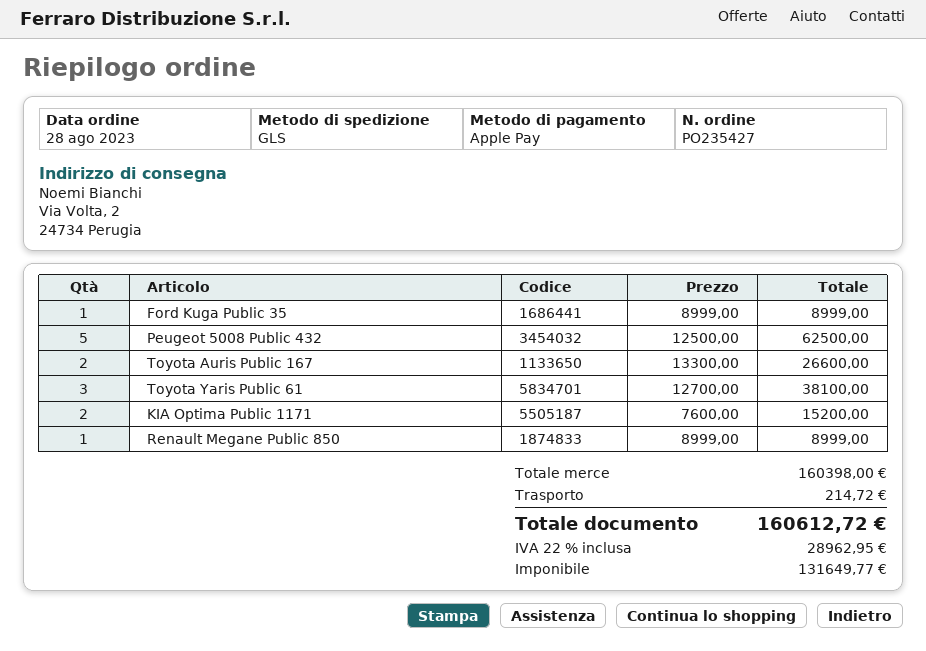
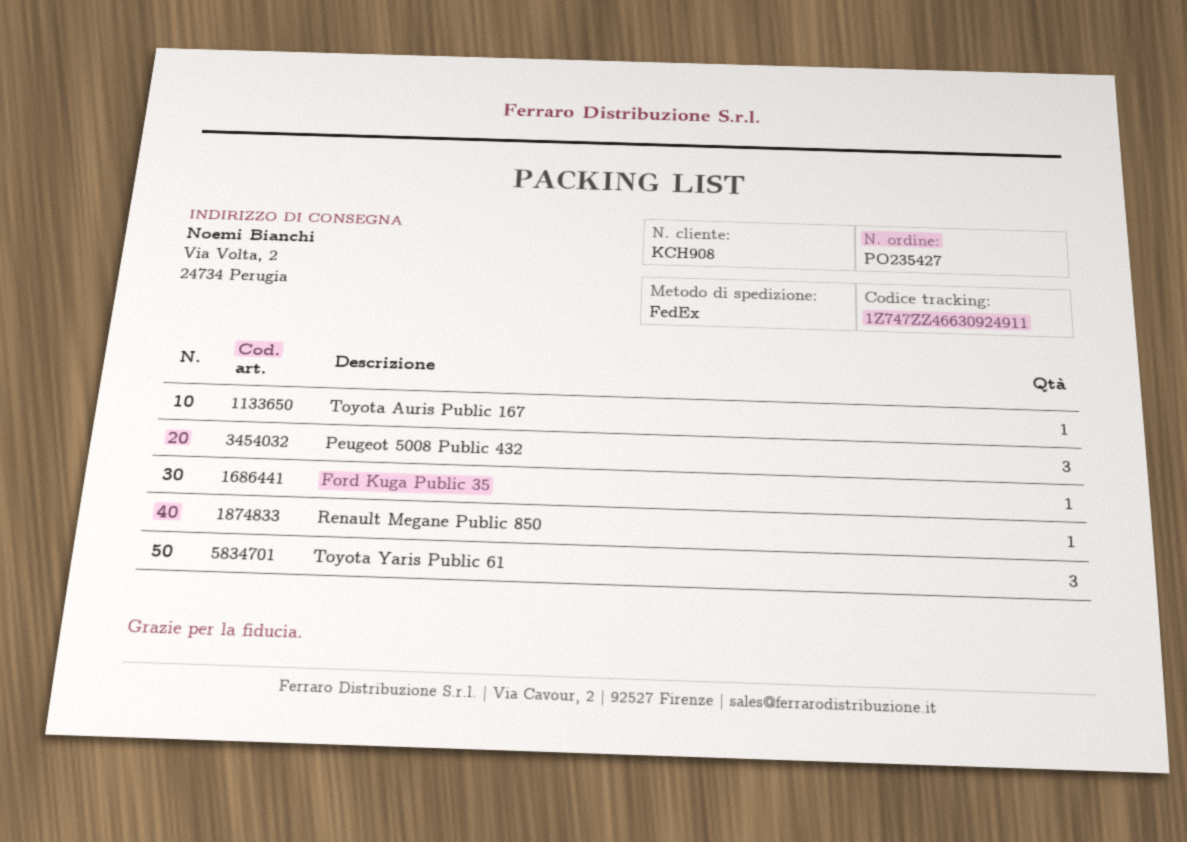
shipping method: GLS -> FedEx
Peugeot 5008 Public 432: 5 -> 3
Toyota Auris Public 167: 2 -> 1
KIA Optima Public 1171: 2 -> none

